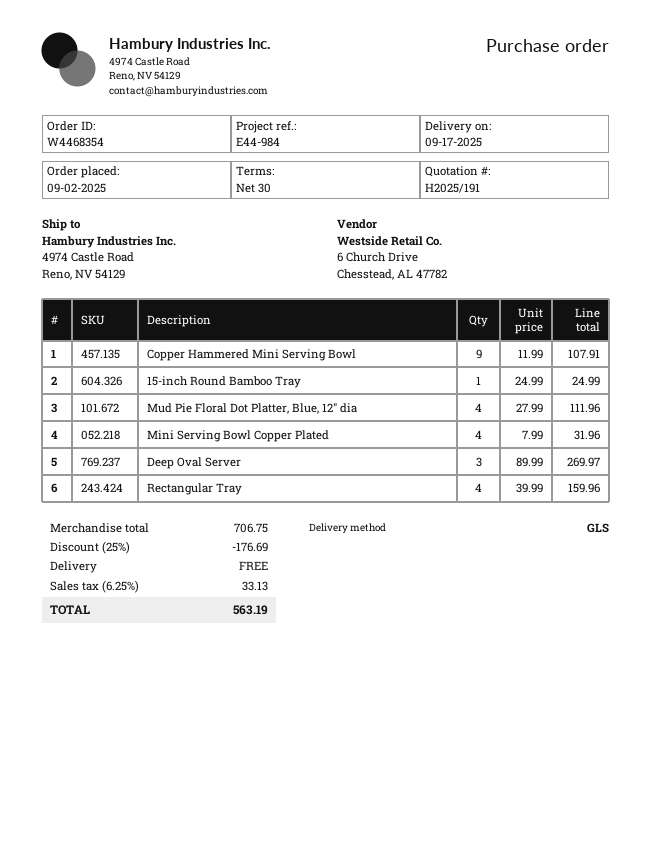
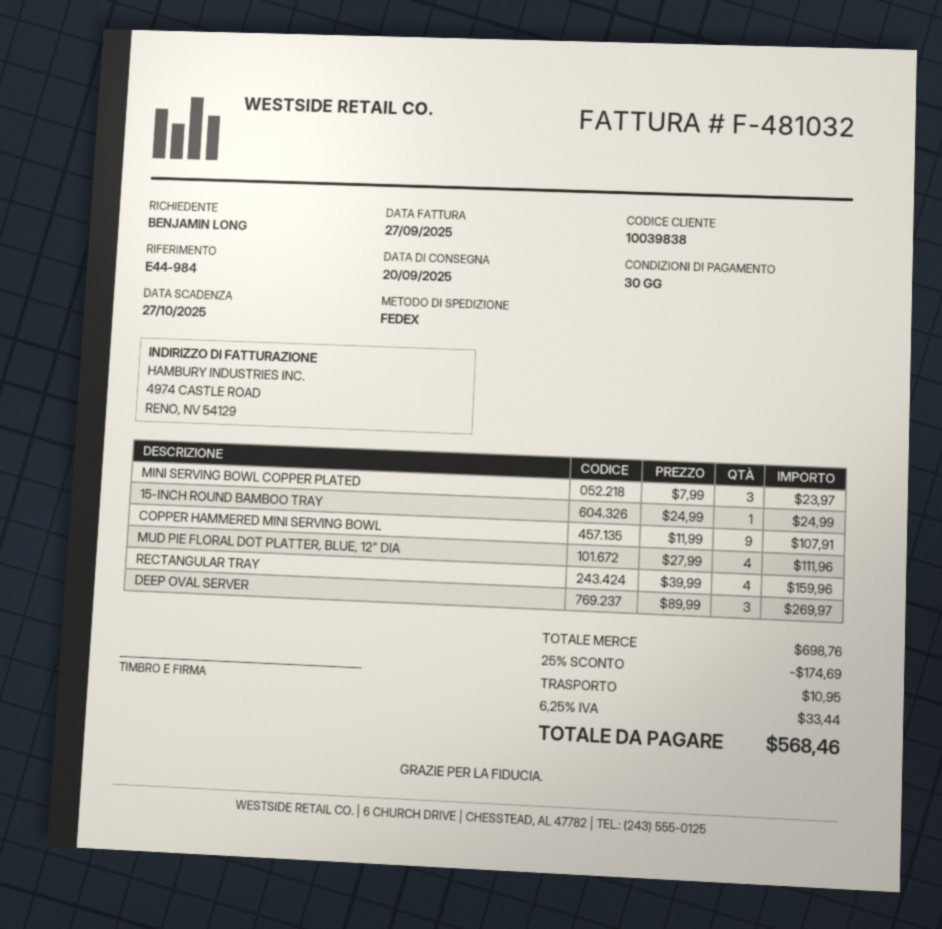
delivery date: 2025-09-17 -> 2025-09-20
shipping method: GLS -> FedEx
Mini Serving Bowl Copper Plated: 4 x 7.99 = 31.96 -> 3 x 7.99 = 23.97
subtotal: 706.75 -> 698.76
discount: 25% = 176.69 -> 25% = 174.69
shipping: 0.00 -> 10.95
tax: 6.25% = 33.13 -> 6.25% = 33.44
total: 563.19 -> 568.46

